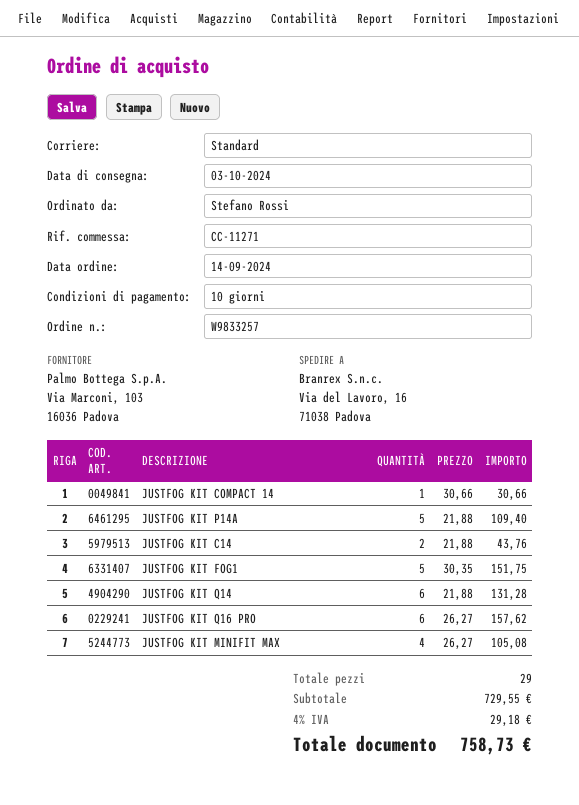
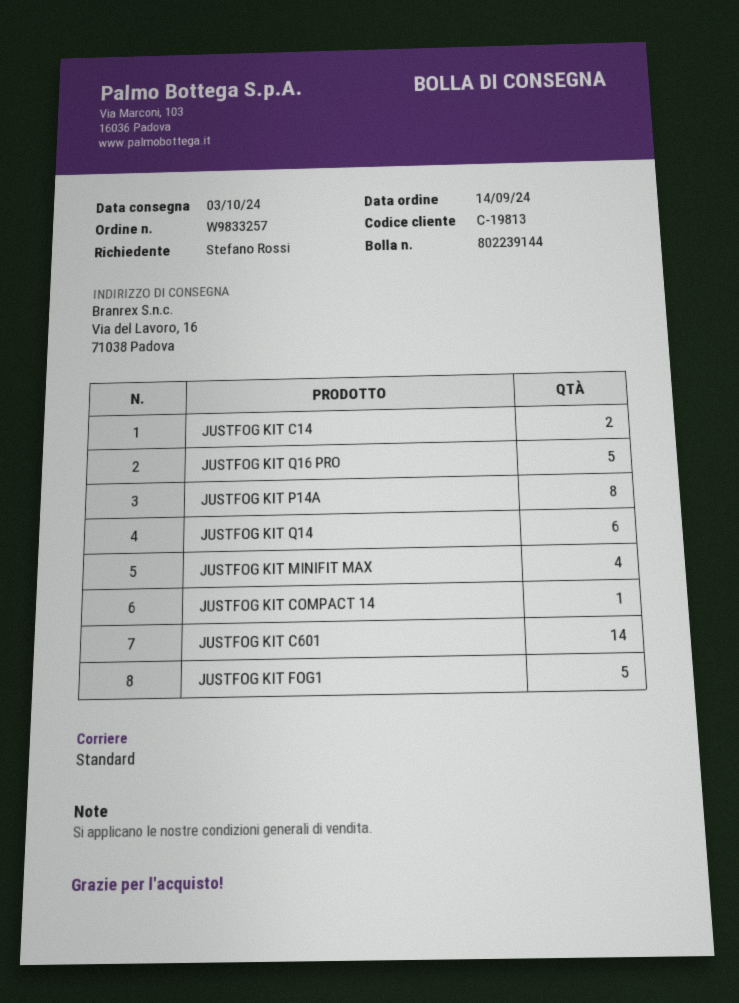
JUSTFOG KIT P14A: 5 -> 8
JUSTFOG KIT Q16 PRO: 6 -> 5
JUSTFOG KIT C601: none -> 14

